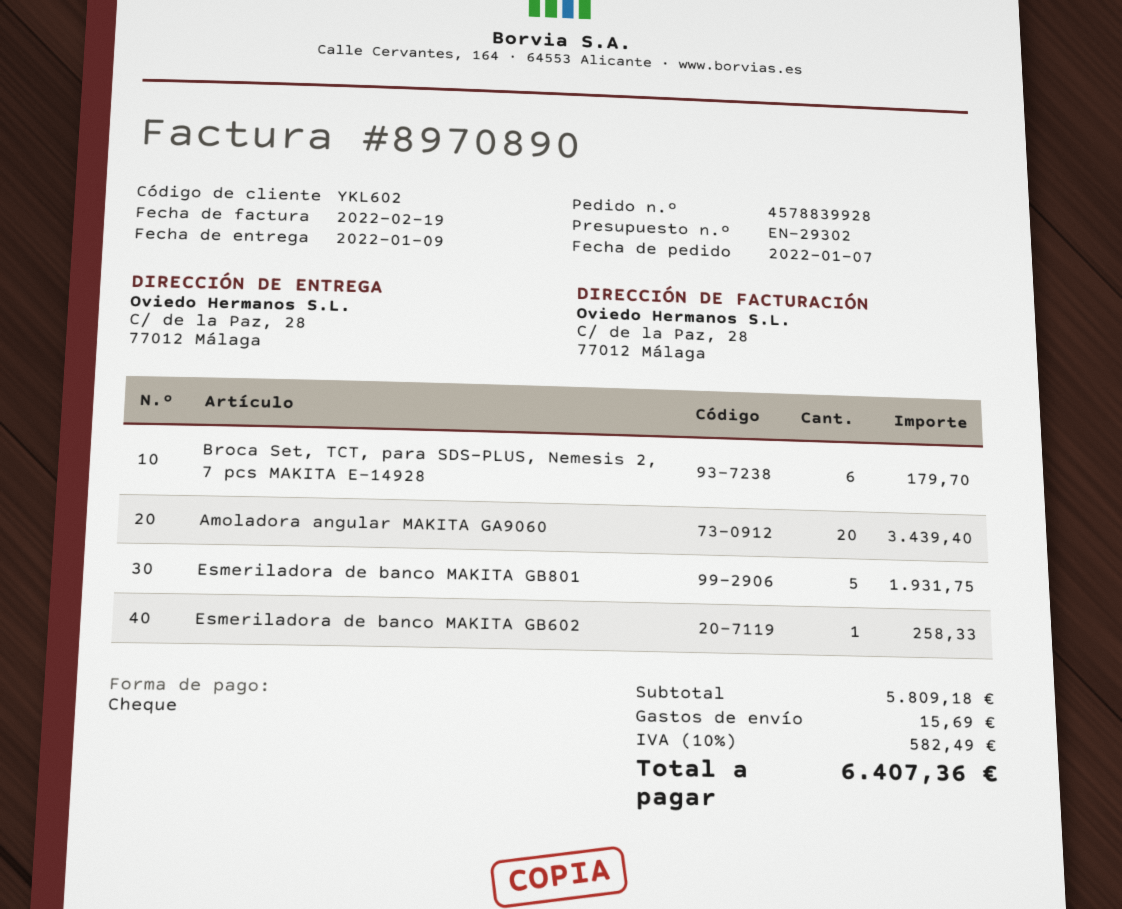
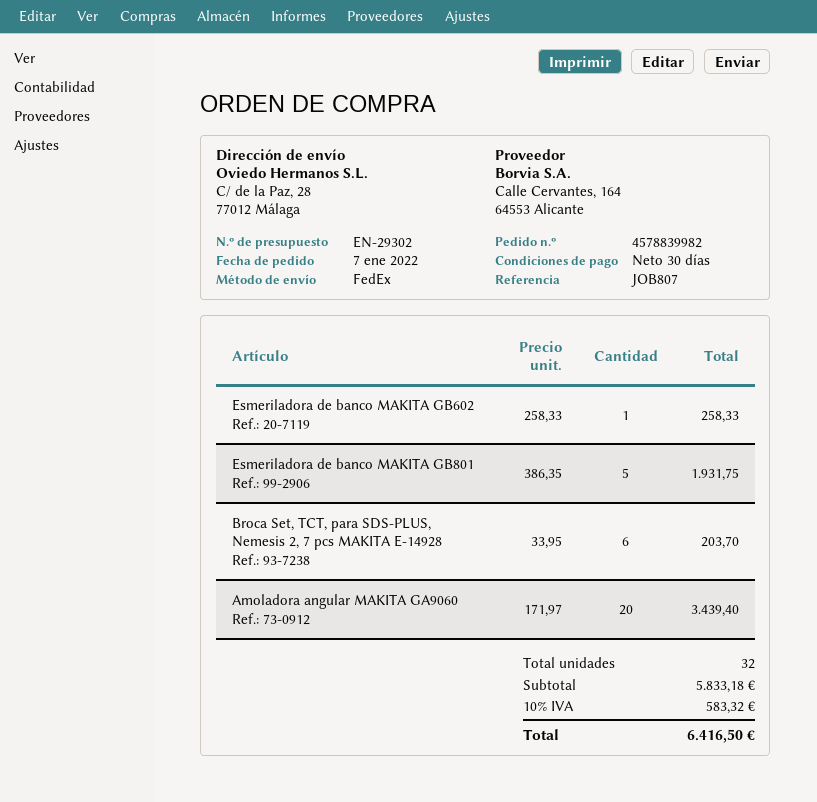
order number: 4578839928 -> 4578839982
Broca Set, TCT, para SDS-PLUS, Nemesis 2, 7 pcs MAKITA E-14928: 6 for 179.70 -> 6 for 203.70
subtotal: 5809.18 -> 5833.18
shipping: 15.69 -> none
tax: 10% = 582.49 -> 10% = 583.32
total: 6407.36 -> 6416.50

